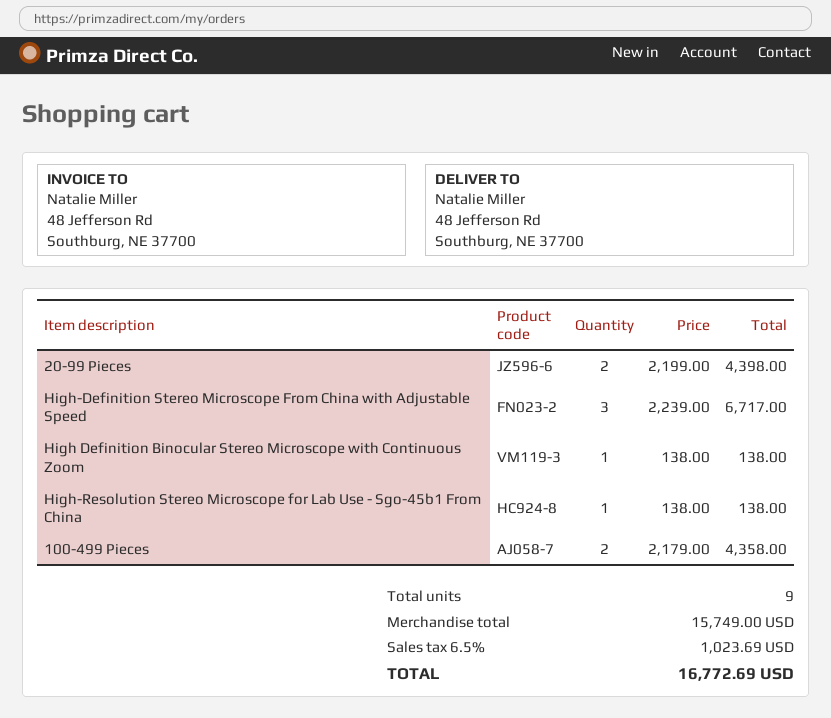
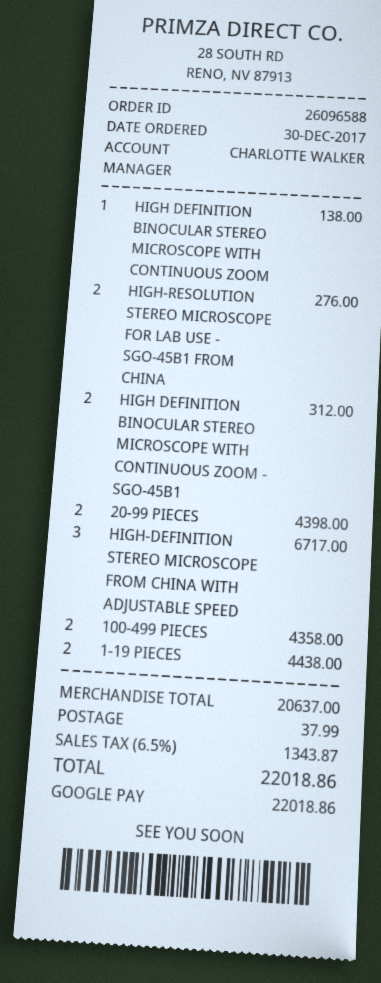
High-Resolution Stereo Microscope for Lab Use - Sgo-45b1 From China: 1 for 138.00 -> 2 for 276.00
HIGH DEFINITION BINOCULAR STEREO MICROSCOPE WITH CONTINUOUS ZOOM - SGO-45B1: none -> 2 for 312.00
1-19 PIECES: none -> 2 for 4438.00
subtotal: 15749.00 -> 20637.00
shipping: none -> 37.99
tax: 6.5% = 1023.69 -> 6.5% = 1343.87
total: 16772.69 -> 22018.86

